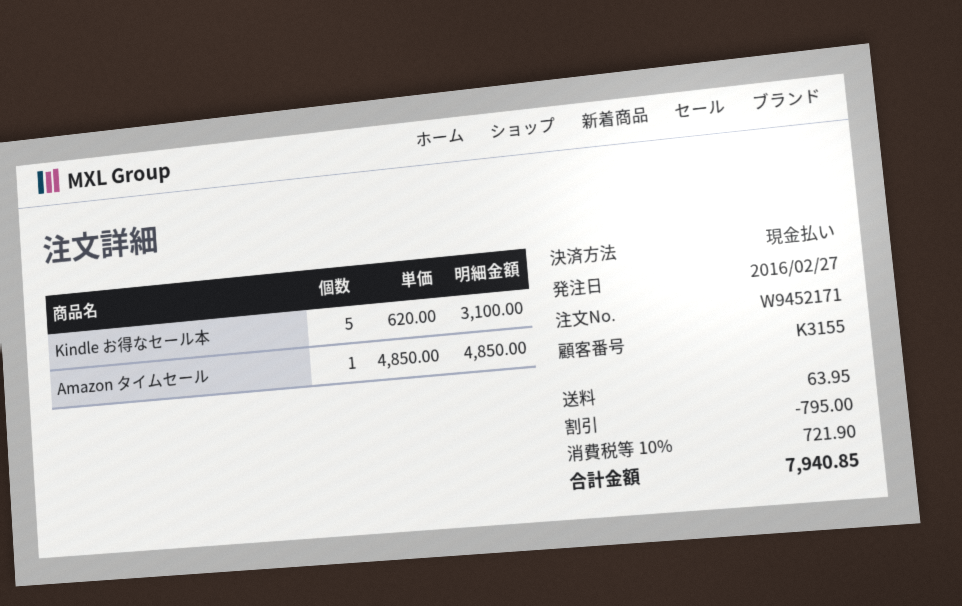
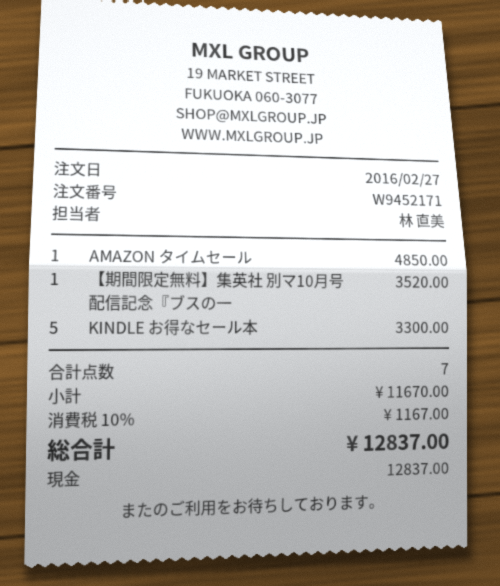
Kindle お得なセール本: 5 for 3100.00 -> 5 for 3300.00
【期間限定無料】集英社 別マ10月号配信記念『ブスの一: none -> 1 for 3520.00
discount: 795.00 -> none
shipping: 63.95 -> none
tax: 10% = 721.90 -> 10% = 1167.00
total: 7940.85 -> 12837.00

